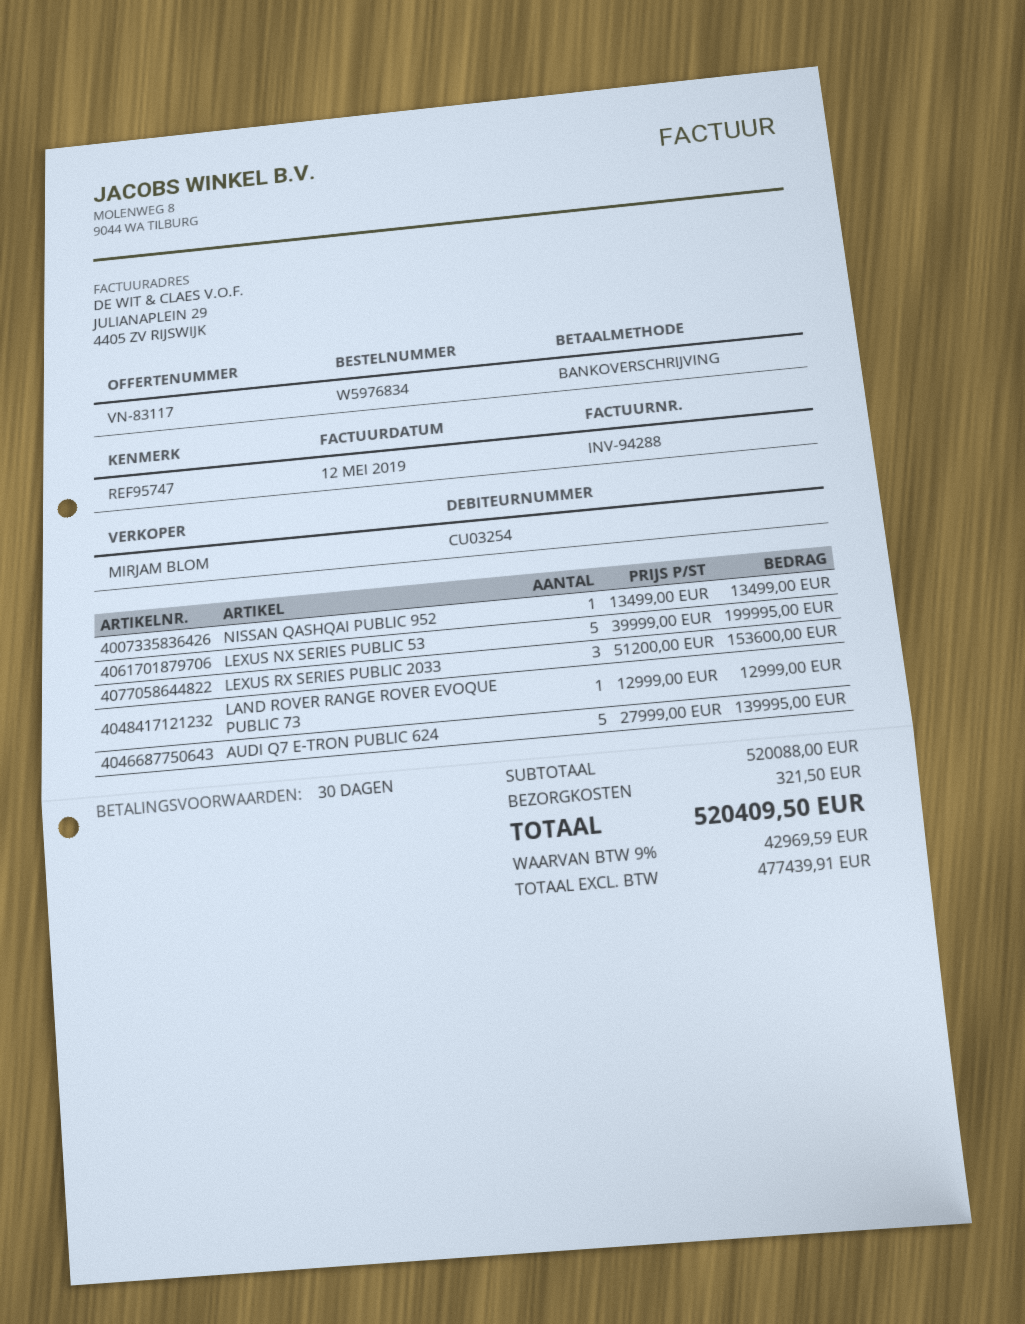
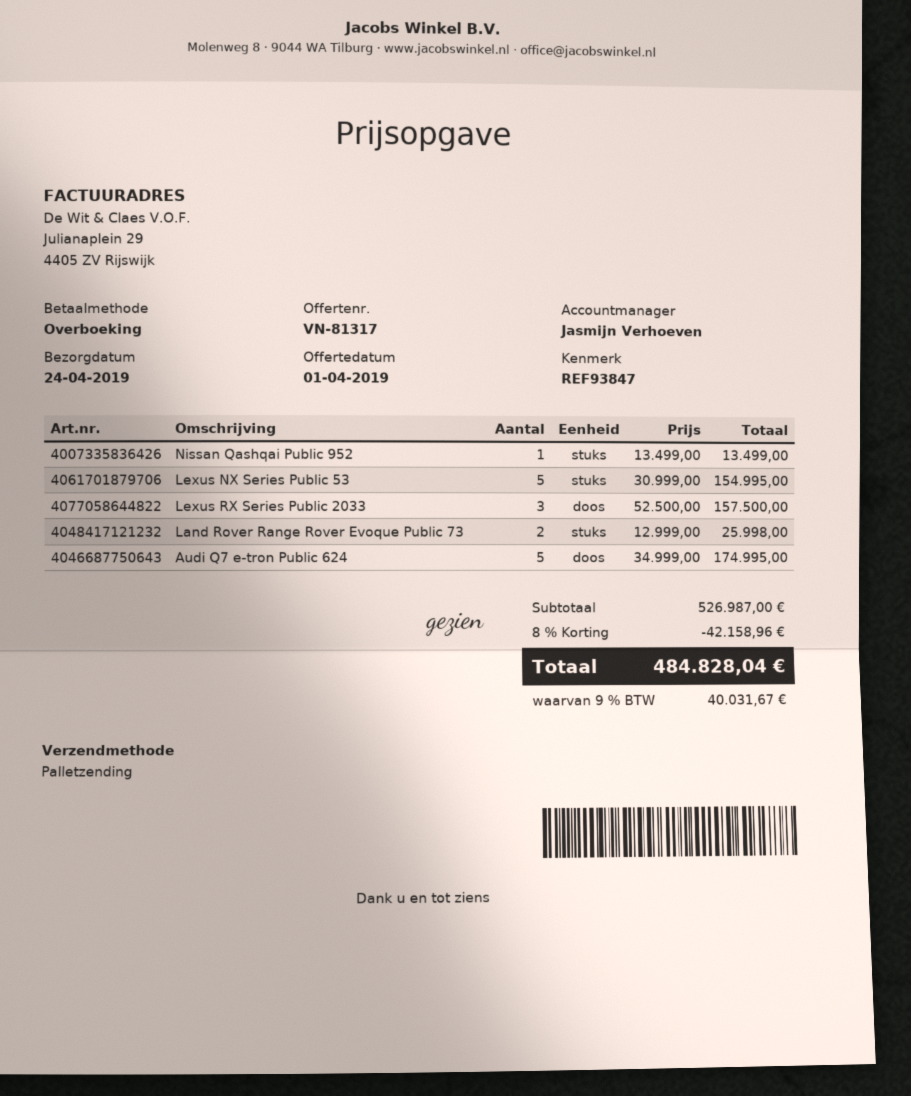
quote number: VN-83117 -> VN-81317
reference: REF95747 -> REF93847
sales rep: MIRJAM BLOM -> Jasmijn Verhoeven
LEXUS NX SERIES PUBLIC 53: 5 x 39999.00 = 199995.00 -> 5 x 30999.00 = 154995.00
LEXUS RX SERIES PUBLIC 2033: 3 x 51200.00 = 153600.00 -> 3 x 52500.00 = 157500.00
LAND ROVER RANGE ROVER EVOQUE PUBLIC 73: 1 x 12999.00 = 12999.00 -> 2 x 12999.00 = 25998.00
AUDI Q7 E-TRON PUBLIC 624: 5 x 27999.00 = 139995.00 -> 5 x 34999.00 = 174995.00
subtotal: 520088.00 -> 526987.00
discount: none -> 8% = 42158.96
shipping: 321.50 -> none
tax: 9% = 42969.59 -> 9% = 40031.67
total: 520409.50 -> 484828.04

